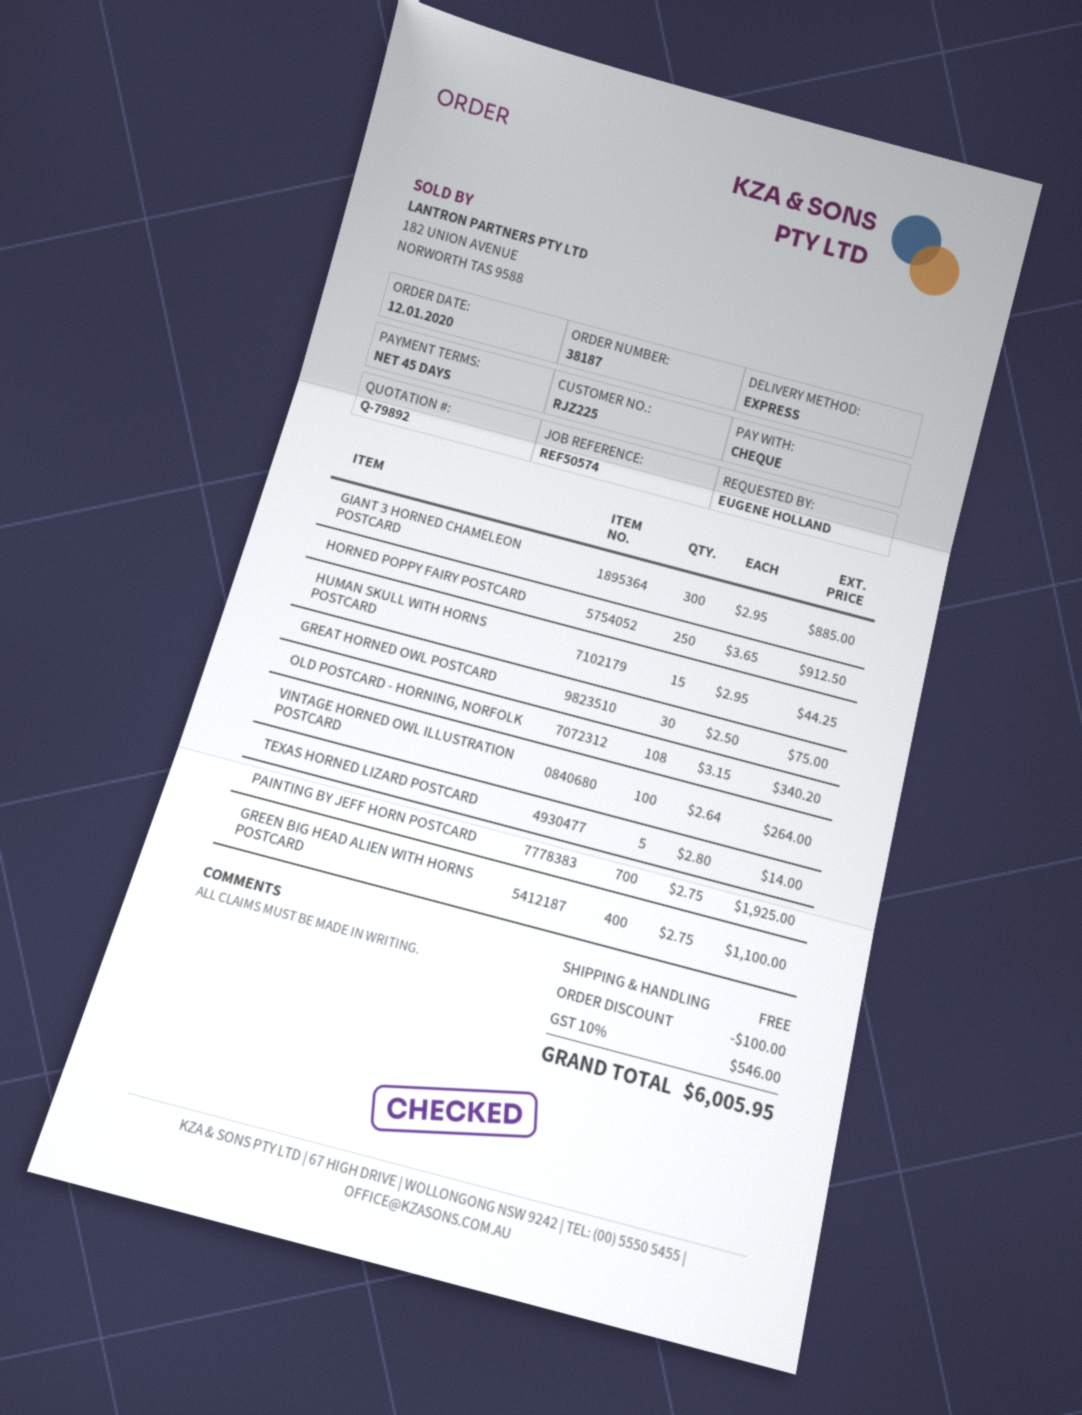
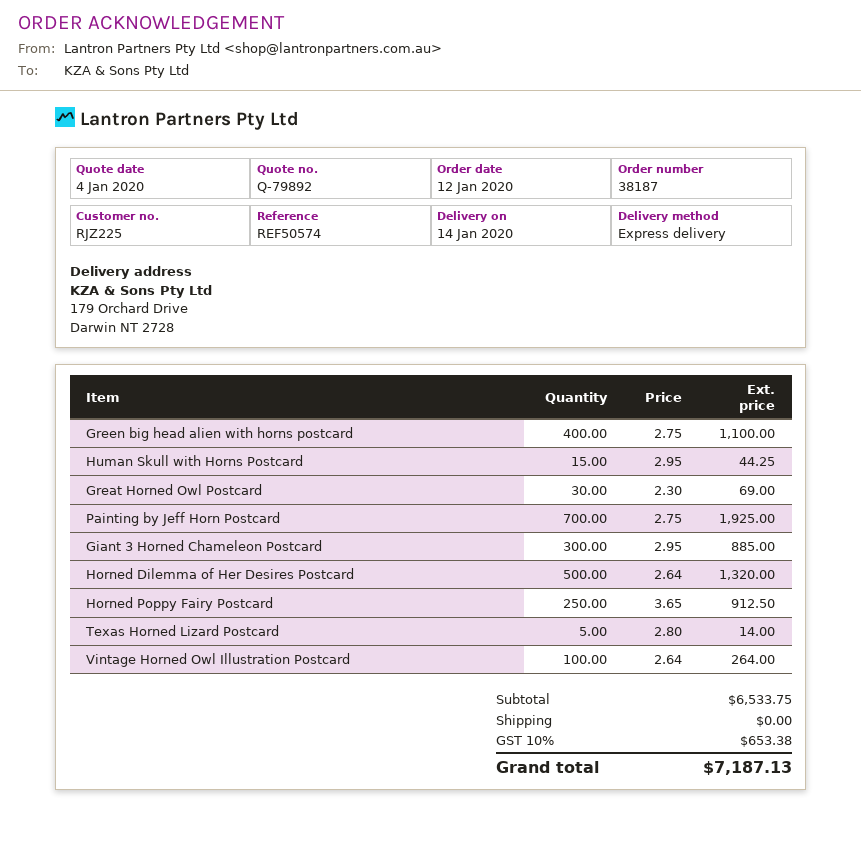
GREAT HORNED OWL POSTCARD: 30 x 2.50 = 75.00 -> 30 x 2.30 = 69.00
OLD POSTCARD - HORNING, NORFOLK: 108 x 3.15 = 340.20 -> none
Horned Dilemma of Her Desires Postcard: none -> 500 x 2.64 = 1320.00
discount: 100.00 -> none
tax: 10% = 546.00 -> 10% = 653.38
total: 6005.95 -> 7187.13

